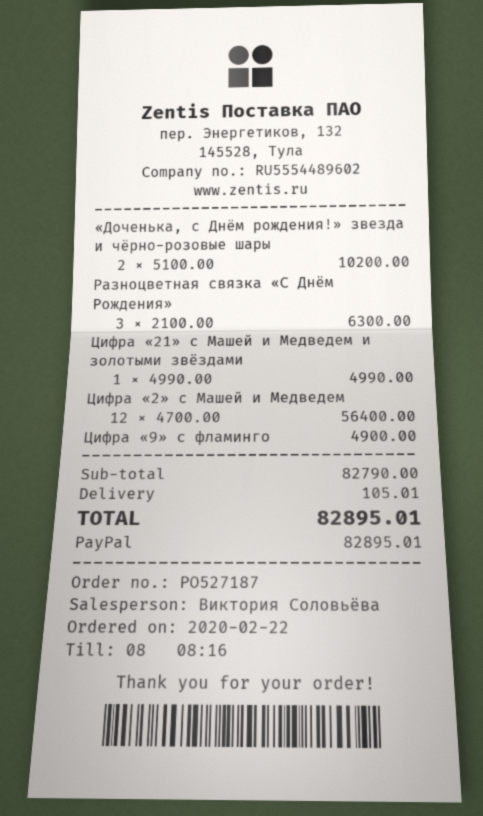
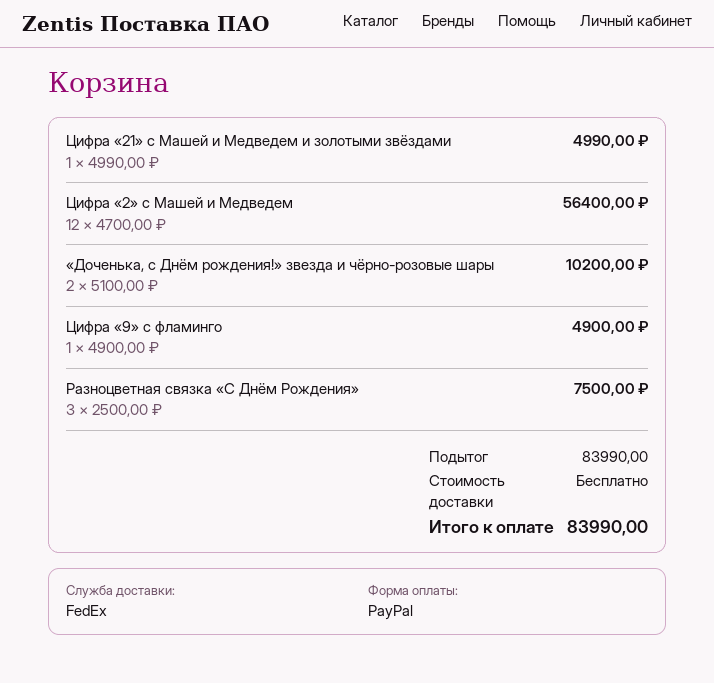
Разноцветная связка «С Днём Рождения»: 3 x 2100.00 = 6300.00 -> 3 x 2500.00 = 7500.00
subtotal: 82790.00 -> 83990.00
shipping: 105.01 -> 0.00
total: 82895.01 -> 83990.00

